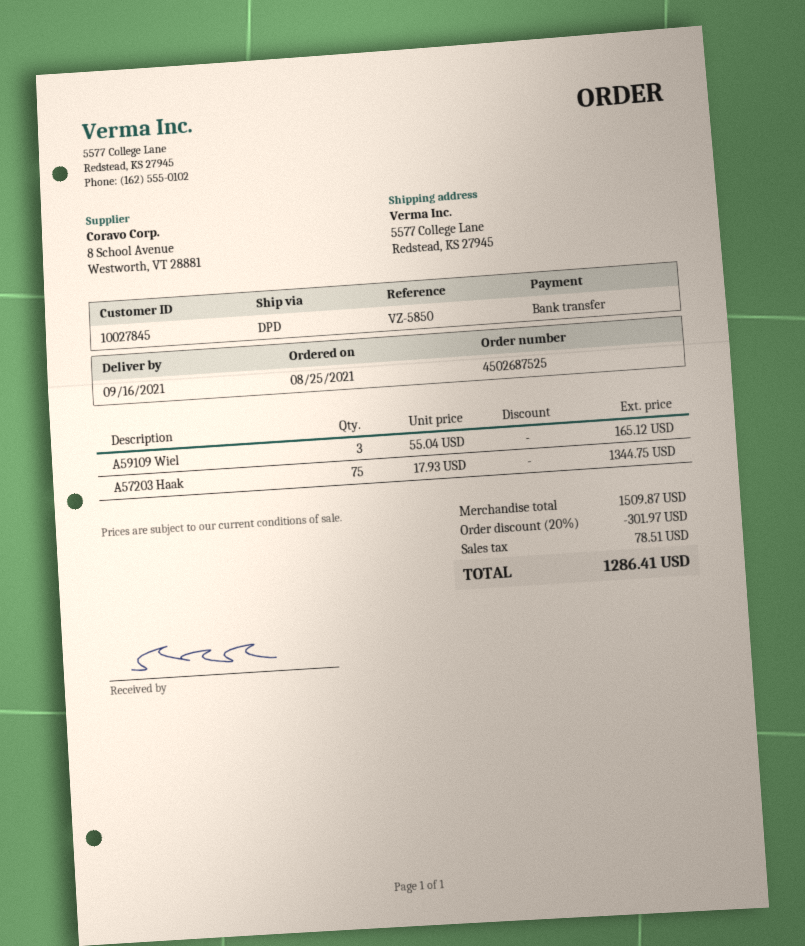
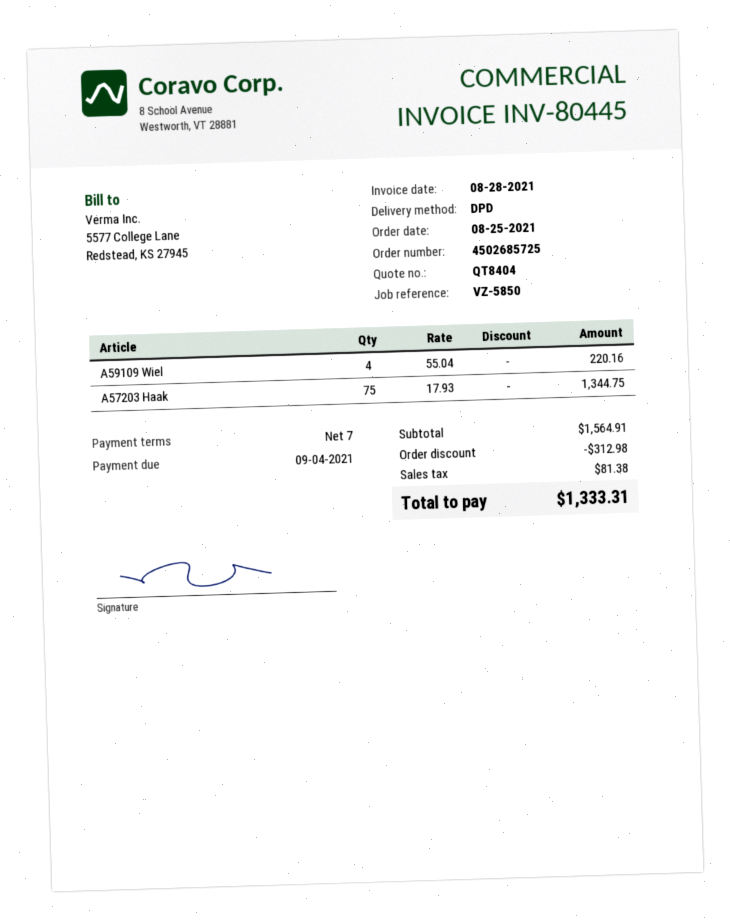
order number: 4502687525 -> 4502685725
A59109 Wiel: 3 x 55.04 = 165.12 -> 4 x 55.04 = 220.16
subtotal: 1509.87 -> 1564.91
discount: 301.97 -> 312.98
tax: 78.51 -> 81.38
total: 1286.41 -> 1333.31

